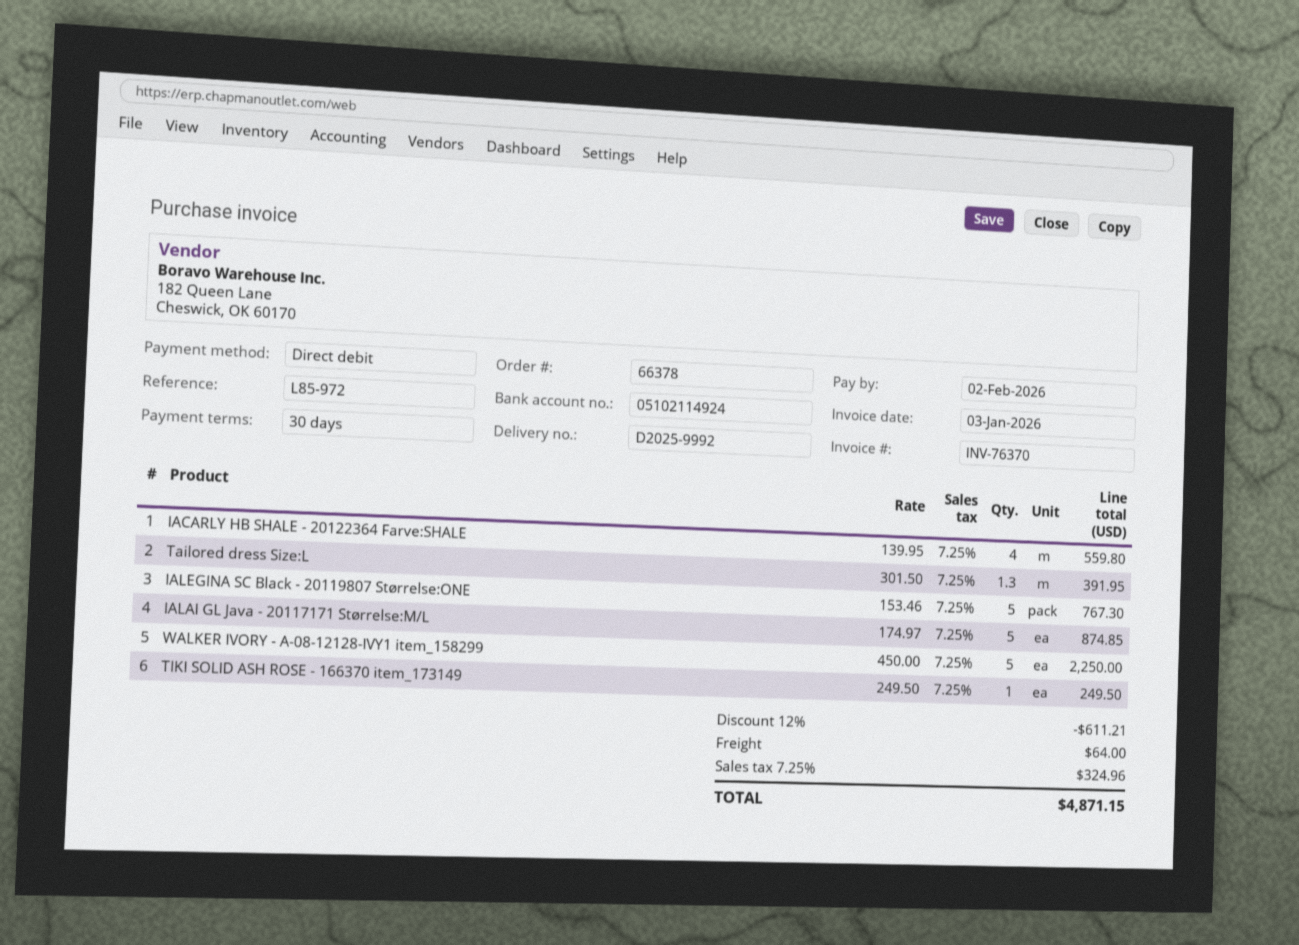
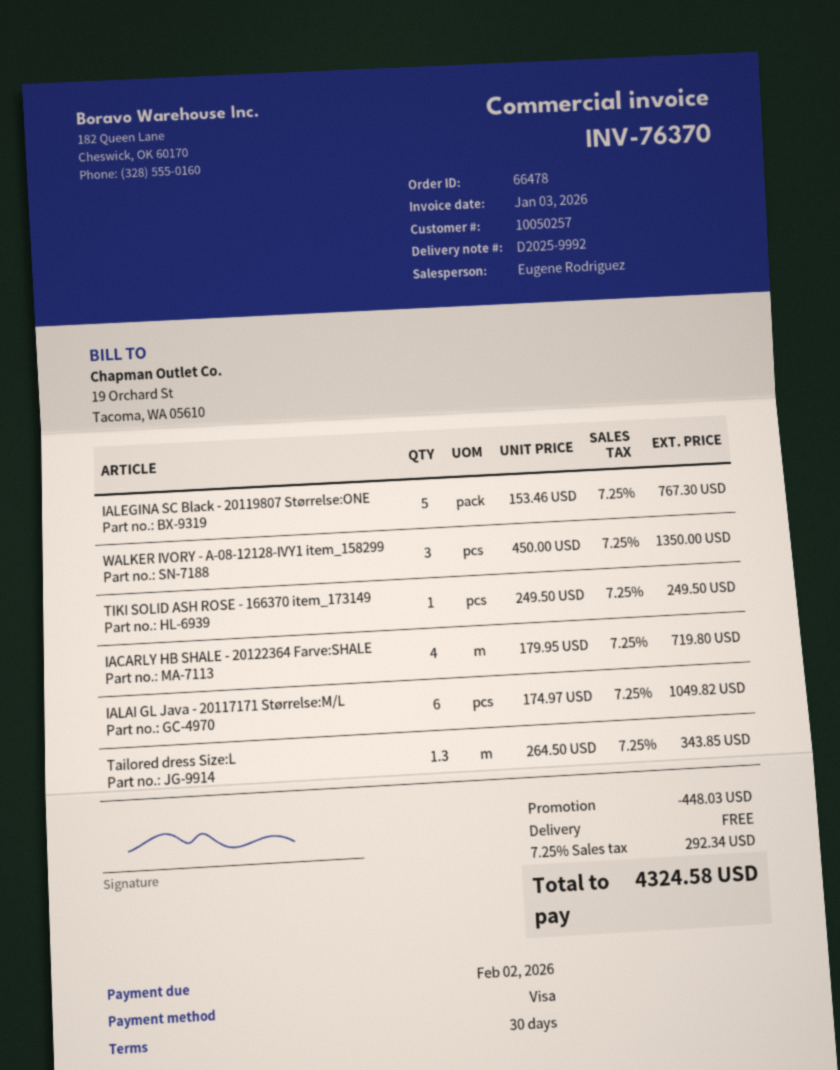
order number: 66378 -> 66478
payment method: direct debit -> Visa
IACARLY HB SHALE - 20122364 Farve:SHALE: 4 x 139.95 = 559.80 -> 4 x 179.95 = 719.80
Tailored dress Size:L: 1.3 x 301.50 = 391.95 -> 1.3 x 264.50 = 343.85
IALAI GL Java - 20117171 Størrelse:M/L: 5 x 174.97 = 874.85 -> 6 x 174.97 = 1049.82
WALKER IVORY - A-08-12128-IVY1 item_158299: 5 x 450.00 = 2250.00 -> 3 x 450.00 = 1350.00
discount: 611.21 -> 448.03
shipping: 64.00 -> 0.00
tax: 7.25% = 324.96 -> 7.25% = 292.34
total: 4871.15 -> 4324.58

